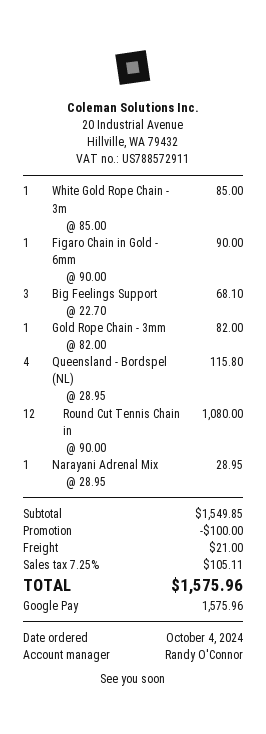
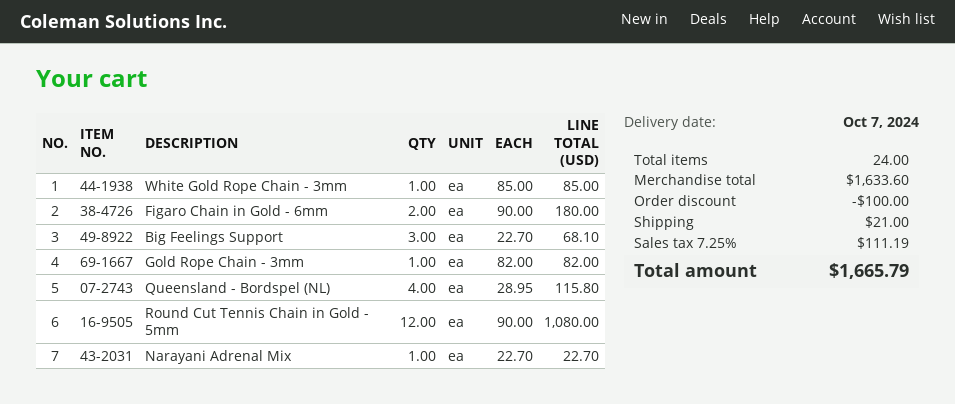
Figaro Chain in Gold - 6mm: 1 x 90.00 = 90.00 -> 2 x 90.00 = 180.00
Narayani Adrenal Mix: 1 x 28.95 = 28.95 -> 1 x 22.70 = 22.70
subtotal: 1549.85 -> 1633.60
tax: 7.25% = 105.11 -> 7.25% = 111.19
total: 1575.96 -> 1665.79

